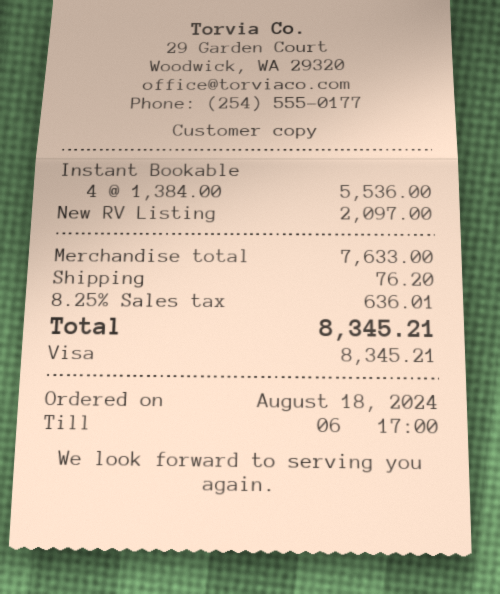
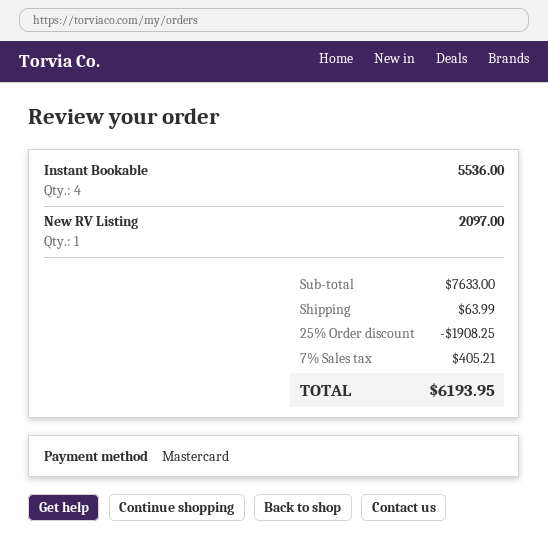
payment method: Visa -> Mastercard
discount: none -> 25% = 1908.25
shipping: 76.20 -> 63.99
tax: 8.25% = 636.01 -> 7% = 405.21
total: 8345.21 -> 6193.95

